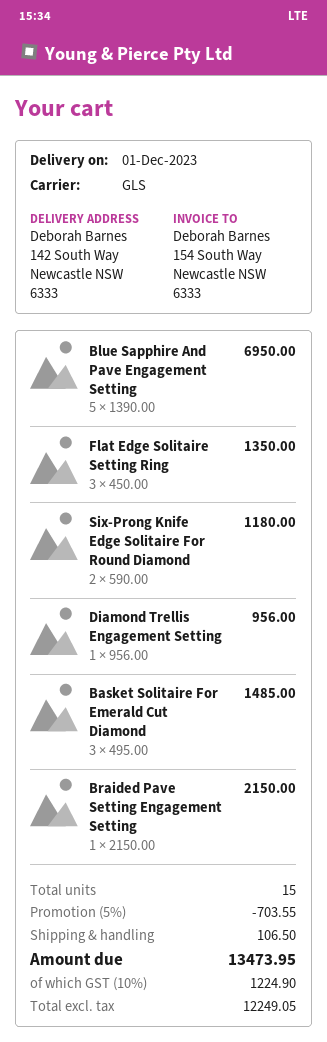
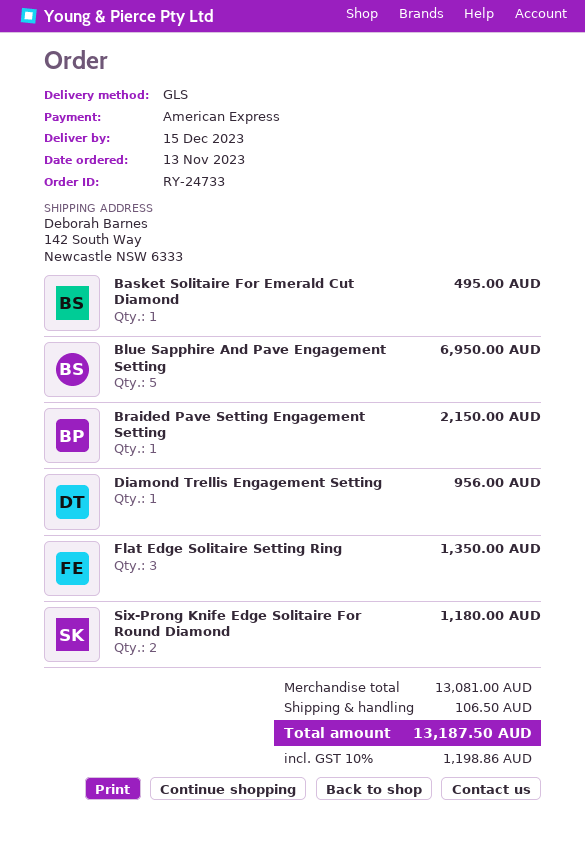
delivery date: 2023-12-01 -> 2023-12-15
Basket Solitaire For Emerald Cut Diamond: 3 for 1485.00 -> 1 for 495.00
discount: 5% = 703.55 -> none
tax: 10% = 1224.90 -> 10% = 1198.86
total: 13473.95 -> 13187.50

